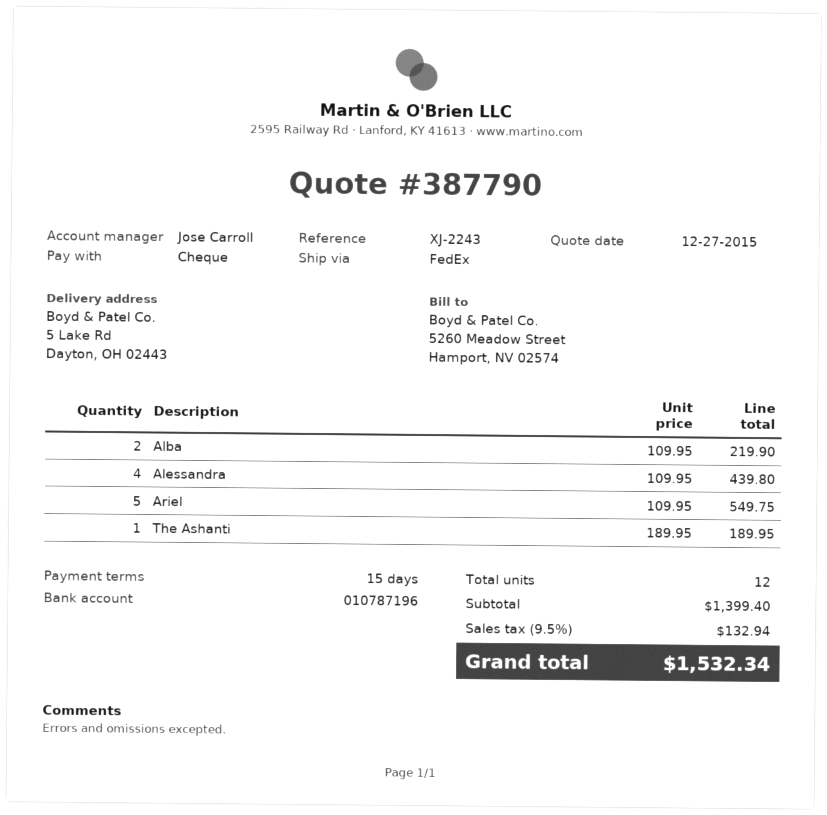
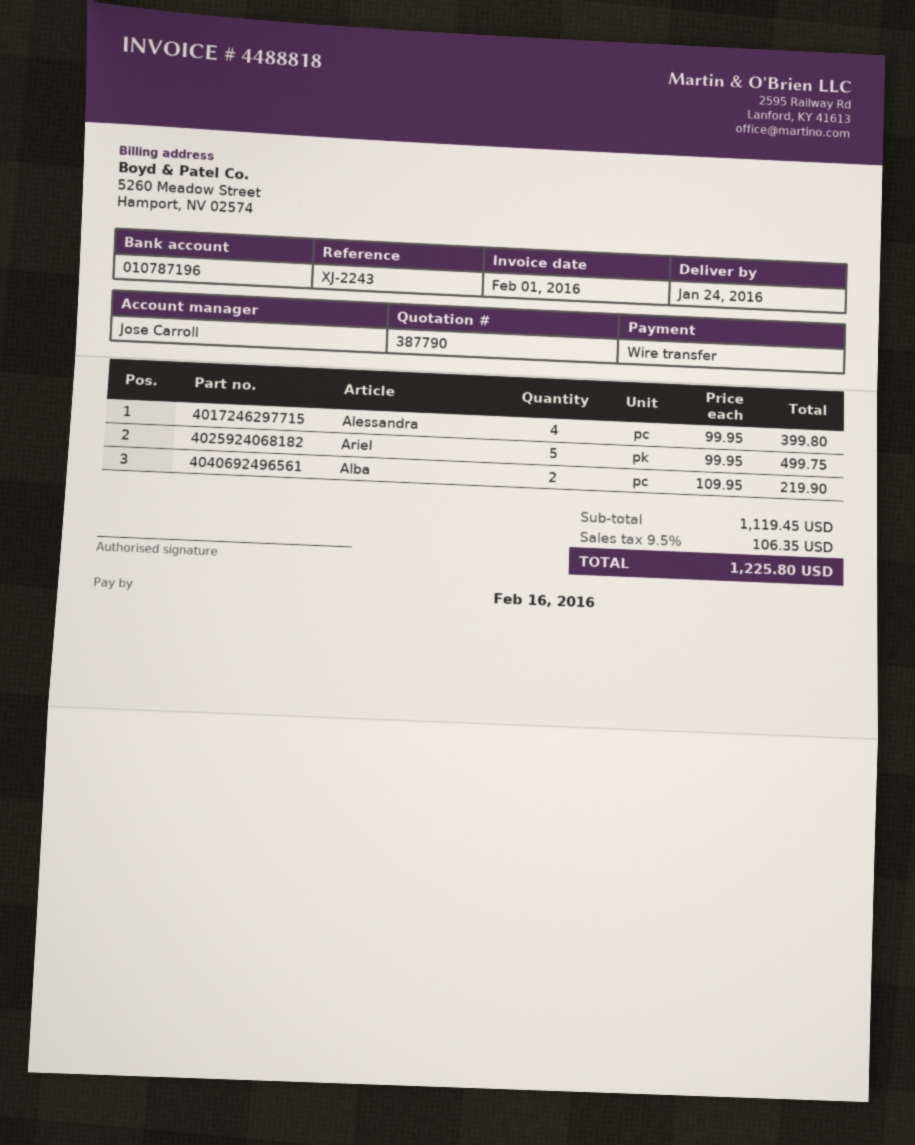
payment method: cheque -> bank transfer
Alessandra: 4 x 109.95 = 439.80 -> 4 x 99.95 = 399.80
Ariel: 5 x 109.95 = 549.75 -> 5 x 99.95 = 499.75
The Ashanti: 1 x 189.95 = 189.95 -> none
subtotal: 1399.40 -> 1119.45
tax: 9.5% = 132.94 -> 9.5% = 106.35
total: 1532.34 -> 1225.80

